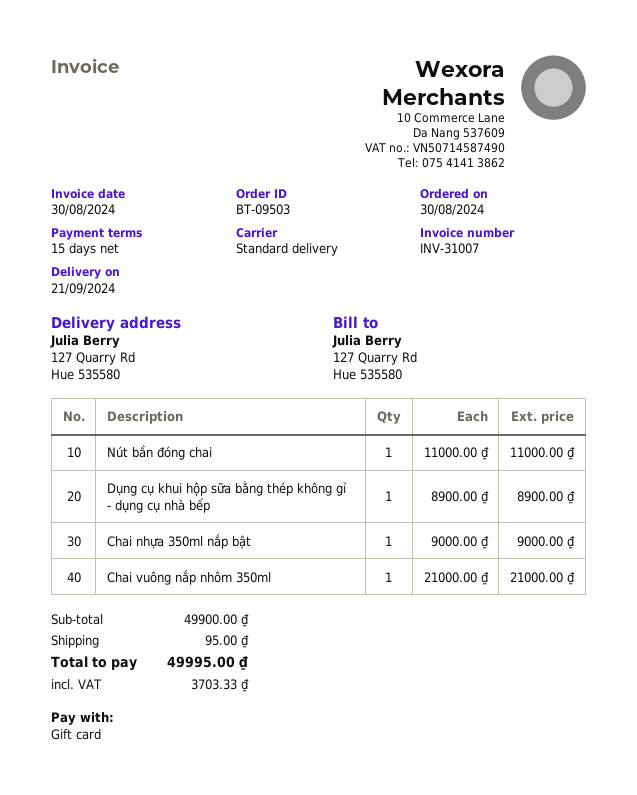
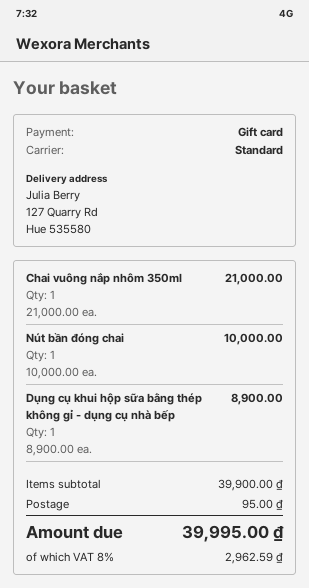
Nút bần đóng chai: 1 x 11000.00 = 11000.00 -> 1 x 10000.00 = 10000.00
Chai nhựa 350ml nắp bật: 1 x 9000.00 = 9000.00 -> none
subtotal: 49900.00 -> 39900.00
tax: 3703.33 -> 2962.59
total: 49995.00 -> 39995.00

